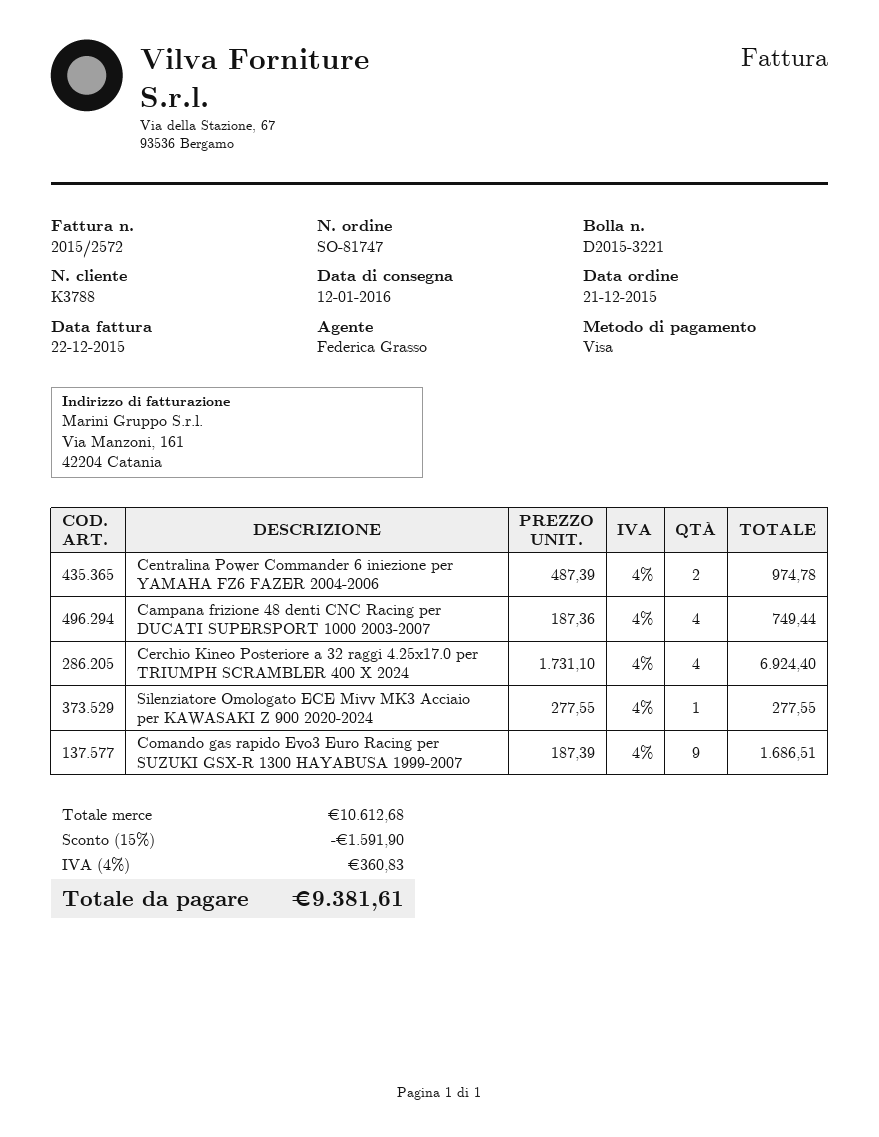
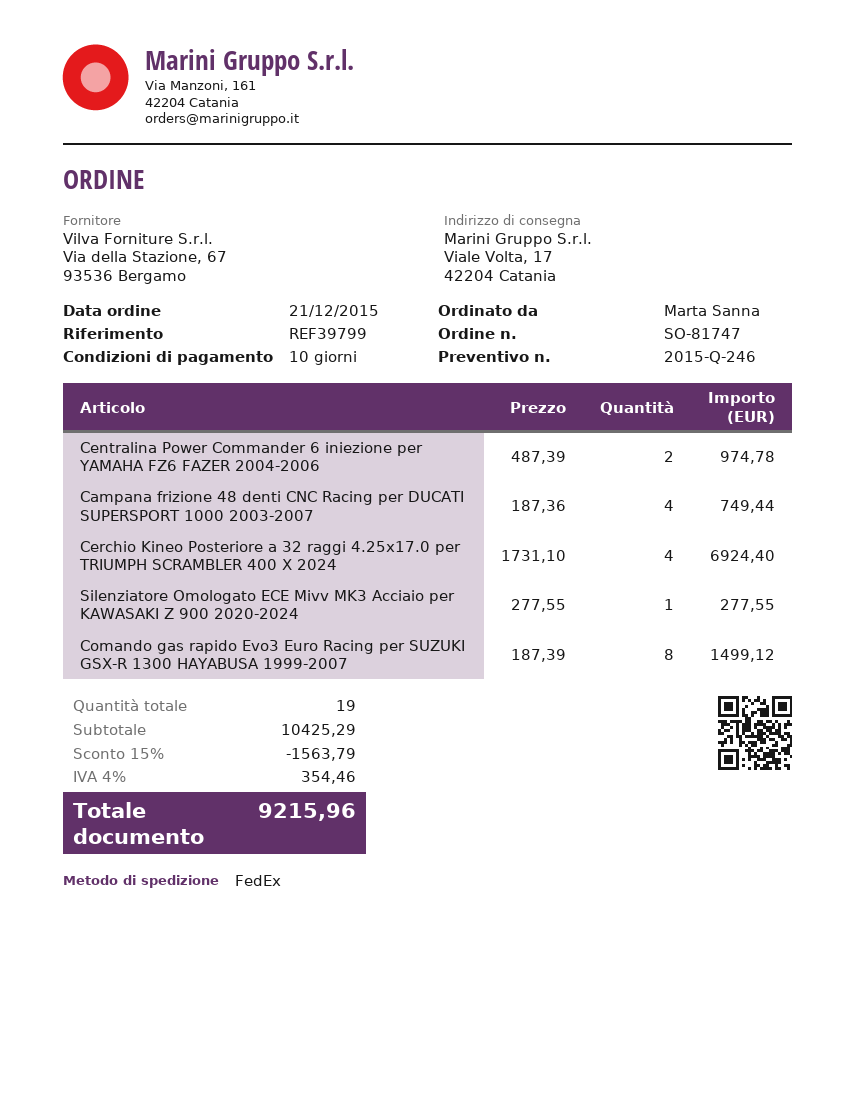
Comando gas rapido Evo3 Euro Racing per SUZUKI GSX-R 1300 HAYABUSA 1999-2007: 9 x 187.39 = 1686.51 -> 8 x 187.39 = 1499.12
subtotal: 10612.68 -> 10425.29
discount: 15% = 1591.90 -> 15% = 1563.79
tax: 4% = 360.83 -> 4% = 354.46
total: 9381.61 -> 9215.96

